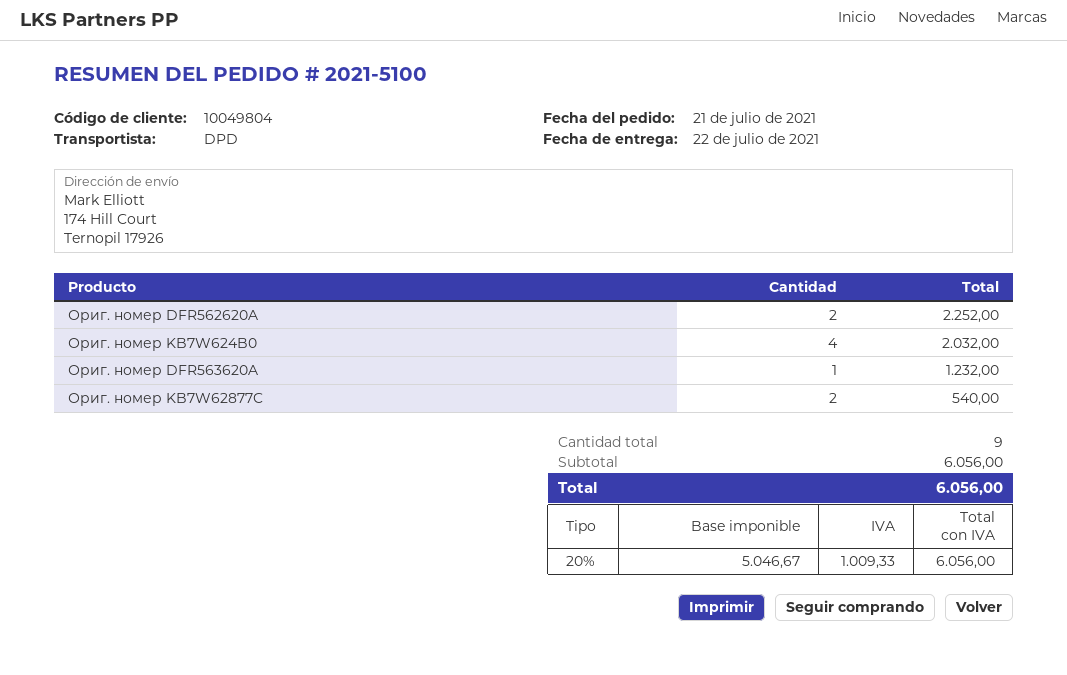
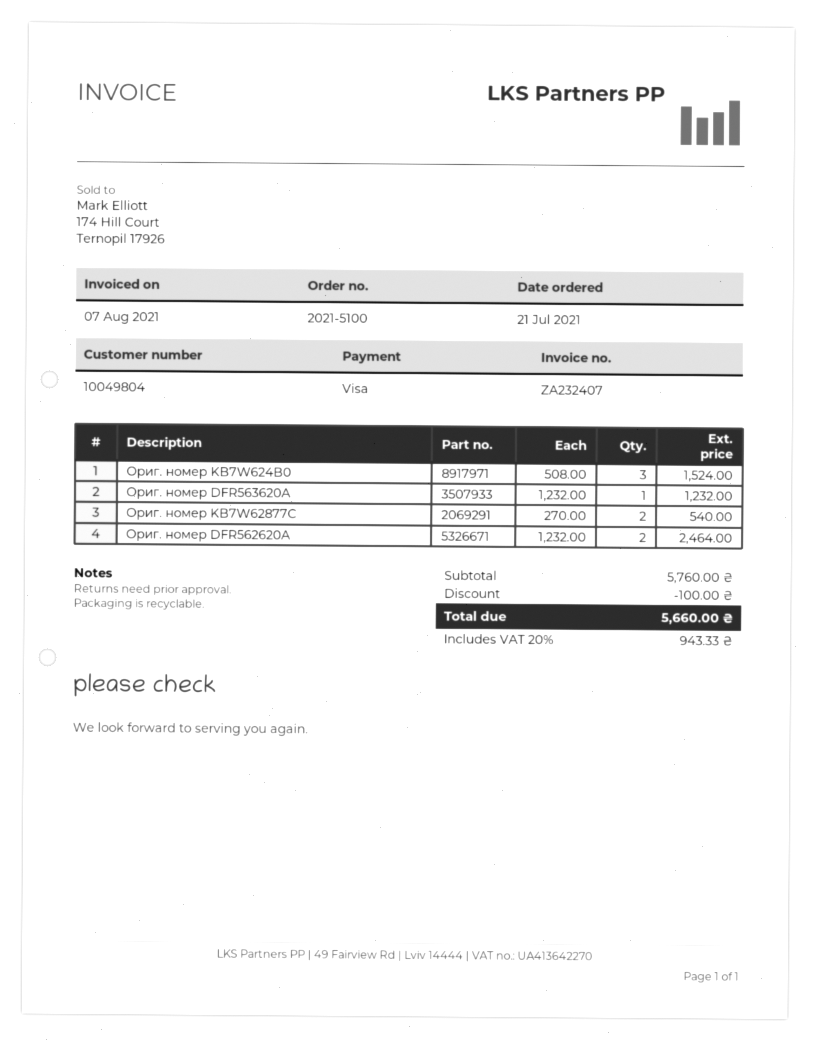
Ориг. номер DFR562620A: 2 for 2252.00 -> 2 for 2464.00
Ориг. номер KB7W624B0: 4 for 2032.00 -> 3 for 1524.00
subtotal: 6056.00 -> 5760.00
discount: none -> 100.00
tax: 20% = 1009.33 -> 20% = 943.33
total: 6056.00 -> 5660.00

